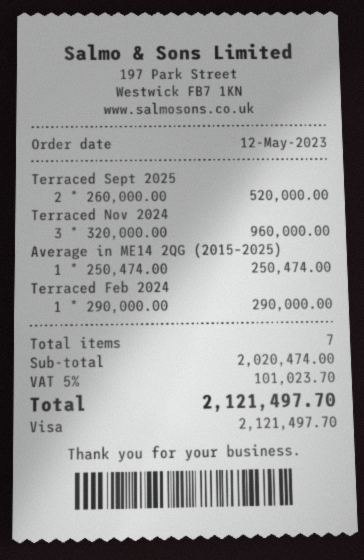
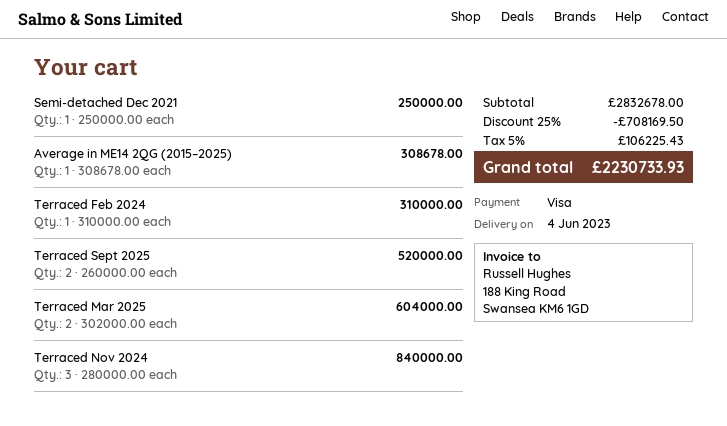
Terraced Nov 2024: 3 x 320000.00 = 960000.00 -> 3 x 280000.00 = 840000.00
Average in ME14 2QG (2015–2025): 1 x 250474.00 = 250474.00 -> 1 x 308678.00 = 308678.00
Terraced Feb 2024: 1 x 290000.00 = 290000.00 -> 1 x 310000.00 = 310000.00
Semi-detached Dec 2021: none -> 1 x 250000.00 = 250000.00
Terraced Mar 2025: none -> 2 x 302000.00 = 604000.00
subtotal: 2020474.00 -> 2832678.00
discount: none -> 25% = 708169.50
tax: 5% = 101023.70 -> 5% = 106225.43
total: 2121497.70 -> 2230733.93

